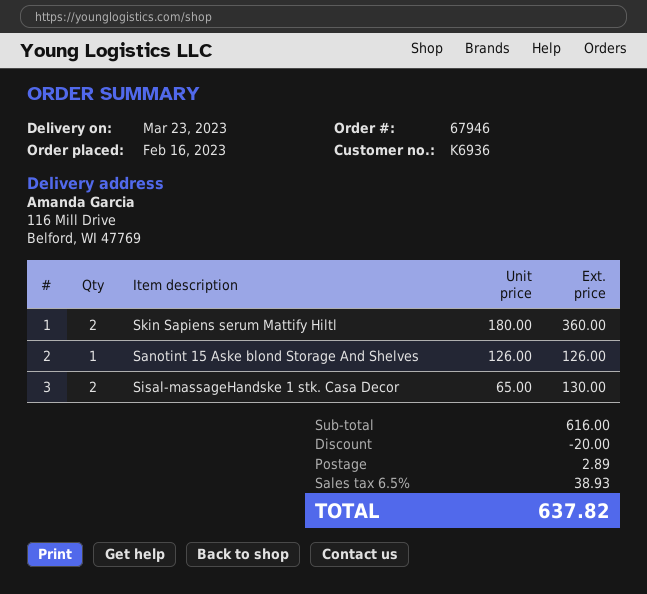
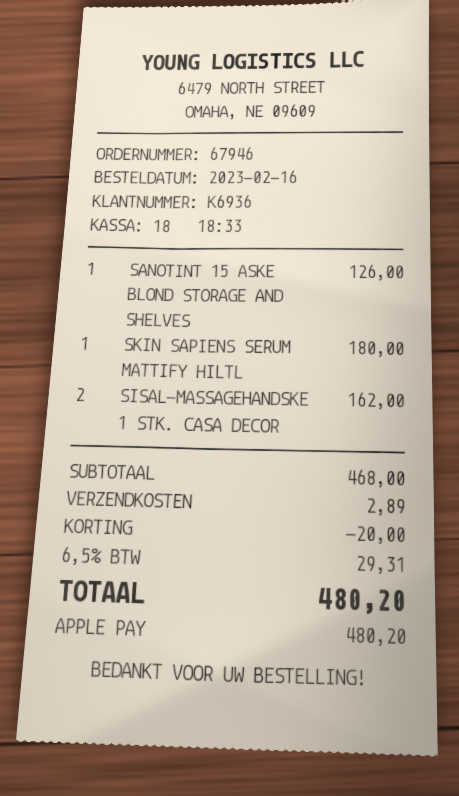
Skin Sapiens serum Mattify Hiltl: 2 for 360.00 -> 1 for 180.00
Sisal-massageHandske 1 stk. Casa Decor: 2 for 130.00 -> 2 for 162.00
subtotal: 616.00 -> 468.00
tax: 6.5% = 38.93 -> 6.5% = 29.31
total: 637.82 -> 480.20

